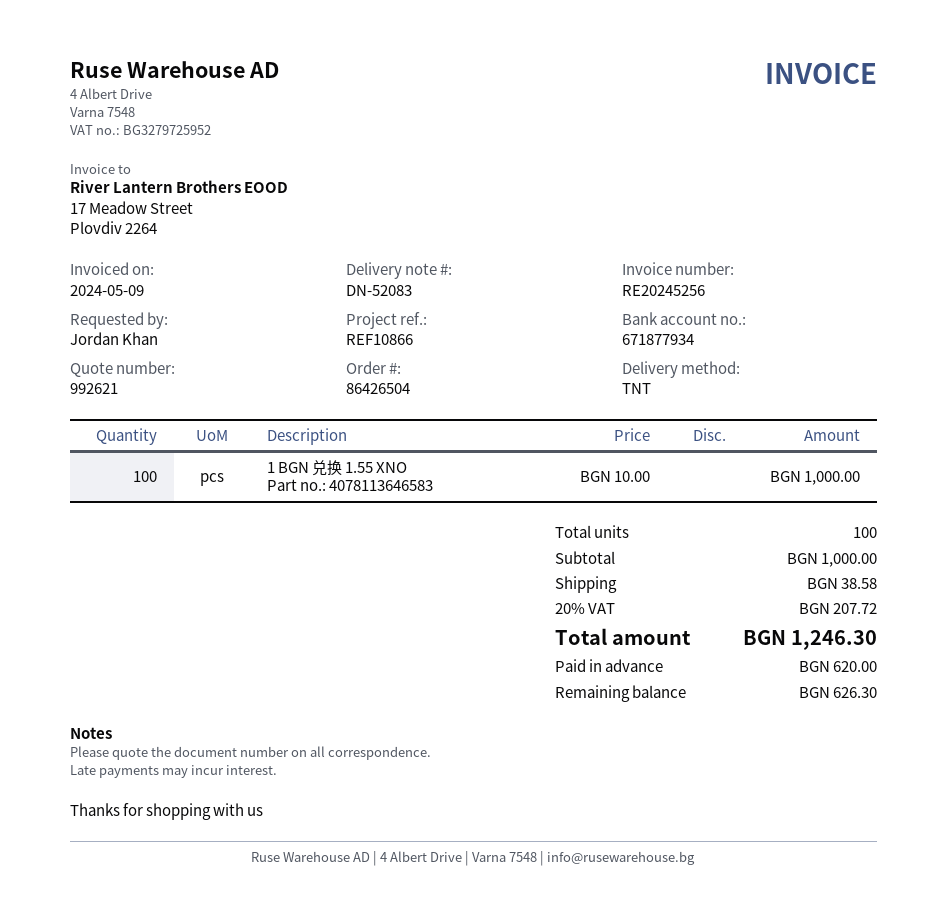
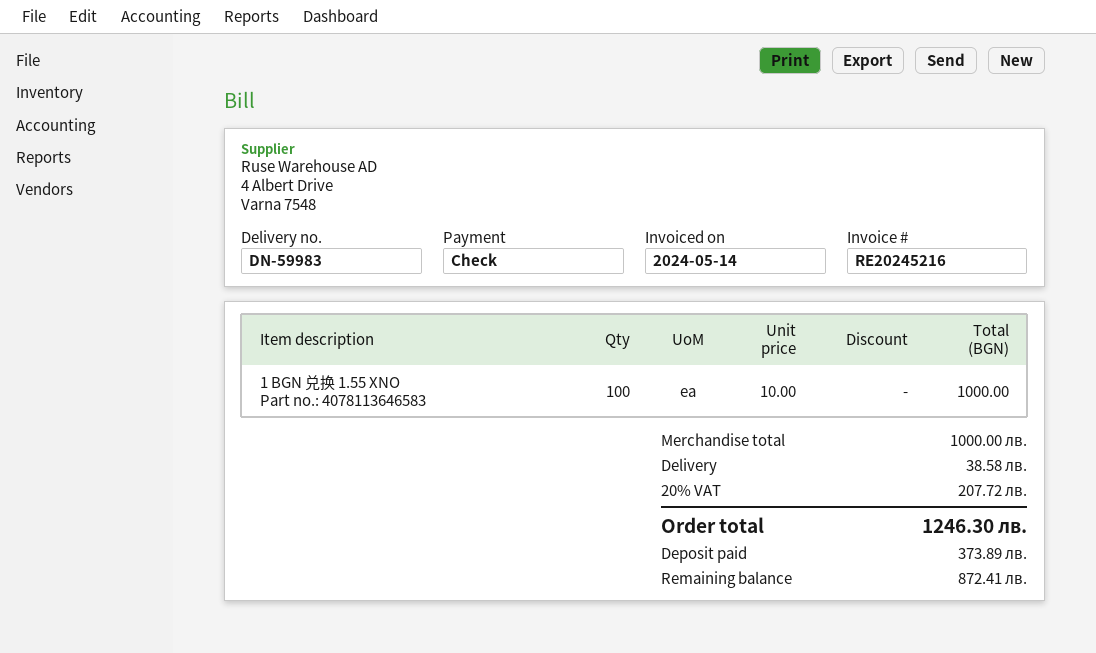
delivery note number: DN-52083 -> DN-59983
invoice number: RE20245256 -> RE20245216
invoice date: 2024-05-09 -> 2024-05-14
deposit: 620.00 -> 373.89
balance: 626.30 -> 872.41

